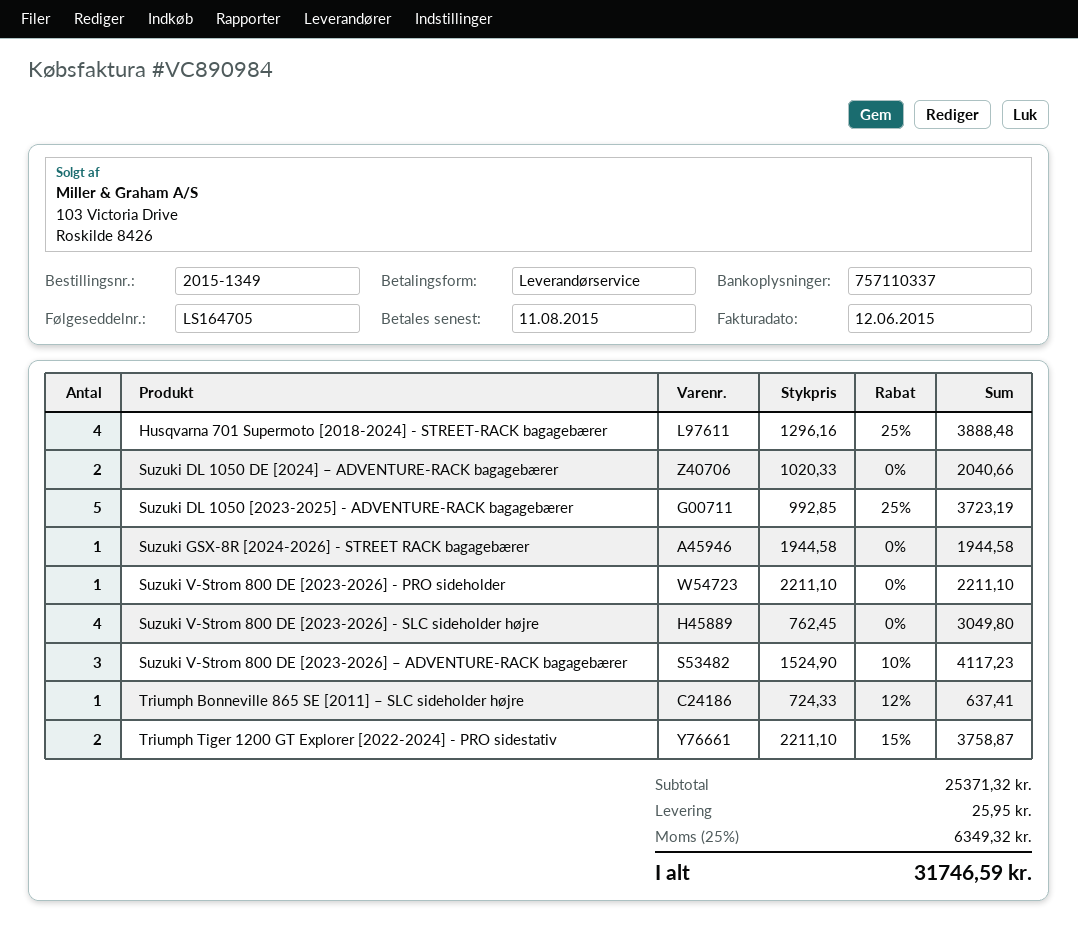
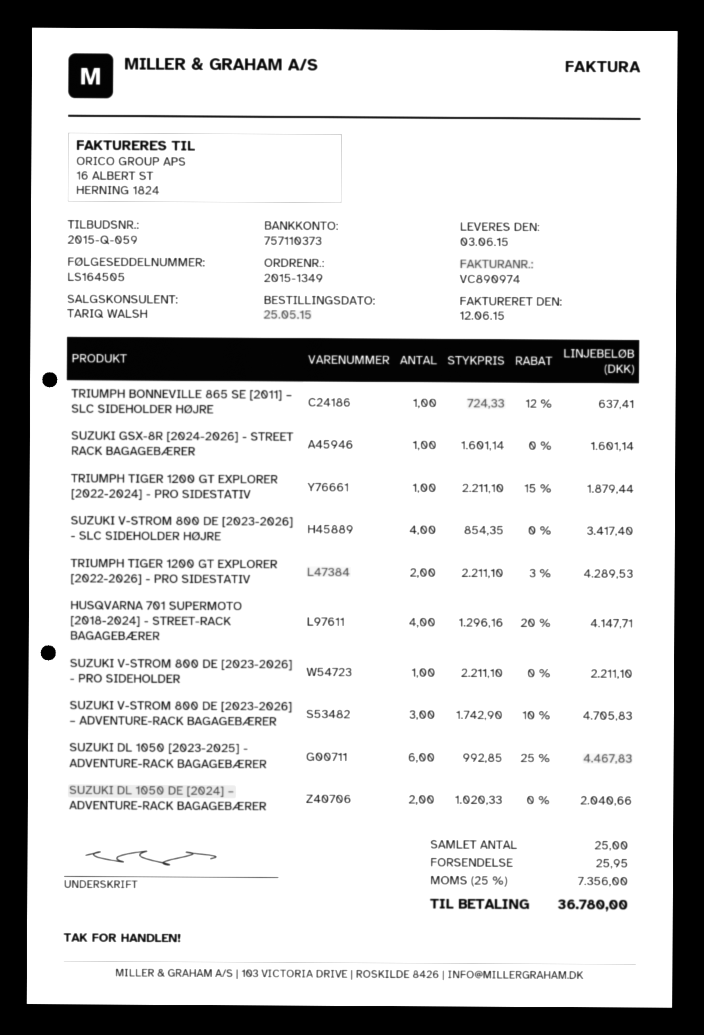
delivery note number: LS164705 -> LS164505
invoice number: VC890984 -> VC890974
bank account: 757110337 -> 757110373
Husqvarna 701 Supermoto [2018-2024] - STREET-RACK bagagebærer: 4 x 1296.16 - 25% = 3888.48 -> 4 x 1296.16 - 20% = 4147.71
Suzuki DL 1050 [2023-2025] - ADVENTURE-RACK bagagebærer: 5 x 992.85 - 25% = 3723.19 -> 6 x 992.85 - 25% = 4467.83
Suzuki GSX-8R [2024-2026] - STREET RACK bagagebærer: 1 x 1944.58 = 1944.58 -> 1 x 1601.14 = 1601.14
Suzuki V-Strom 800 DE [2023-2026] - SLC sideholder højre: 4 x 762.45 = 3049.80 -> 4 x 854.35 = 3417.40
Suzuki V-Strom 800 DE [2023-2026] – ADVENTURE-RACK bagagebærer: 3 x 1524.90 - 10% = 4117.23 -> 3 x 1742.90 - 10% = 4705.83
Triumph Tiger 1200 GT Explorer [2022-2024] - PRO sidestativ: 2 x 2211.10 - 15% = 3758.87 -> 1 x 2211.10 - 15% = 1879.44
TRIUMPH TIGER 1200 GT EXPLORER [2022-2026] - PRO SIDESTATIV: none -> 2 x 2211.10 - 3% = 4289.53
tax: 25% = 6349.32 -> 25% = 7356.00
total: 31746.59 -> 36780.00

